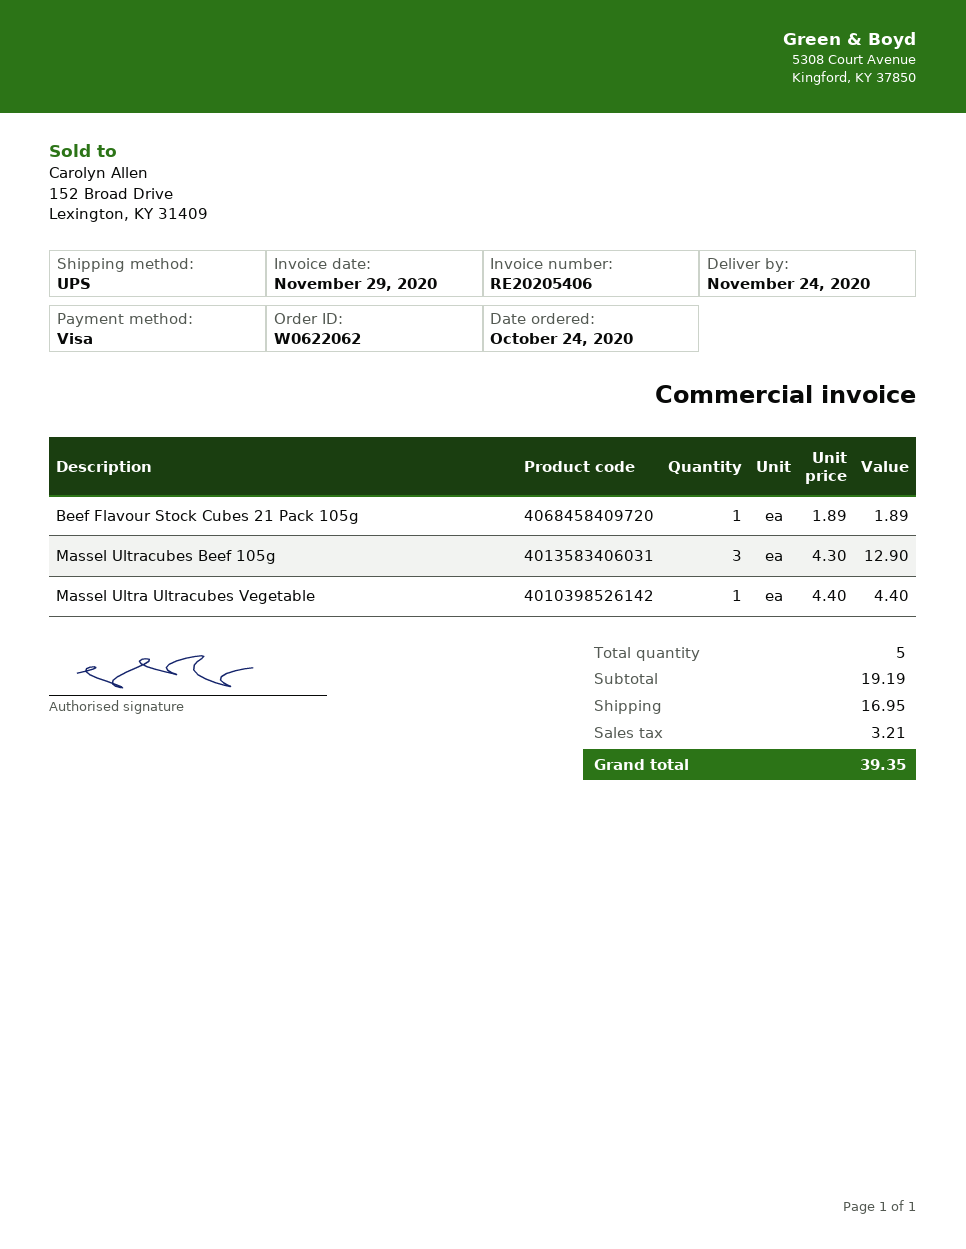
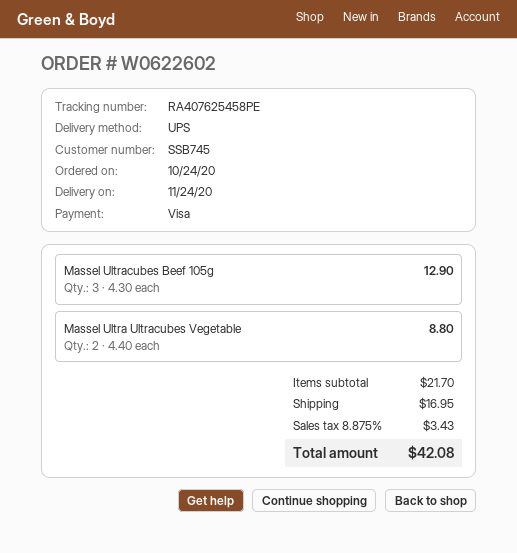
order number: W0622062 -> W0622602
Beef Flavour Stock Cubes 21 Pack 105g: 1 x 1.89 = 1.89 -> none
Massel Ultra Ultracubes Vegetable: 1 x 4.40 = 4.40 -> 2 x 4.40 = 8.80
subtotal: 19.19 -> 21.70
tax: 3.21 -> 3.43
total: 39.35 -> 42.08

